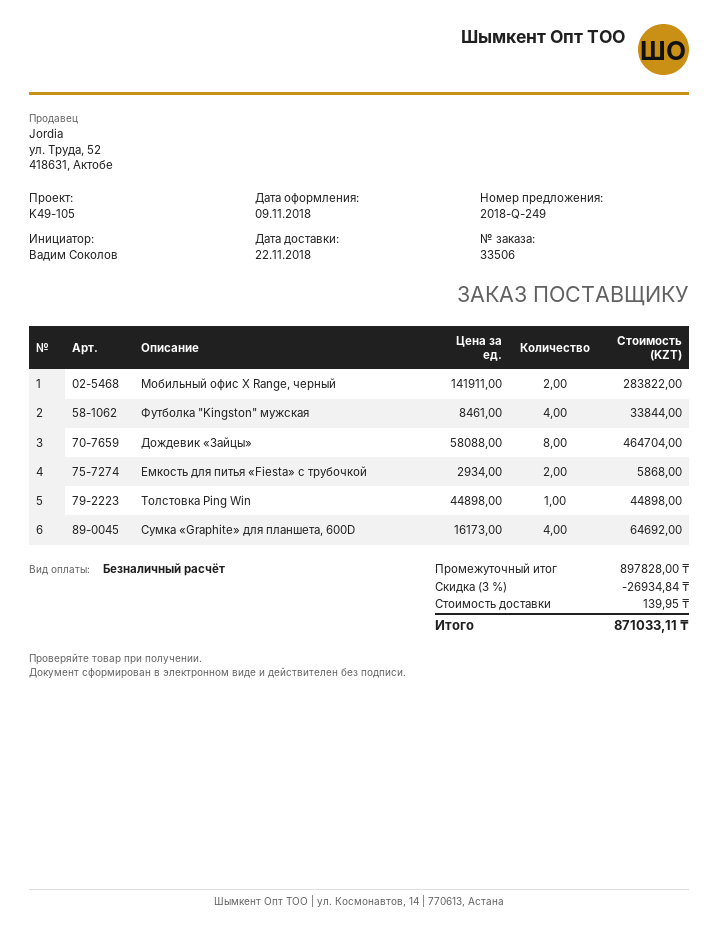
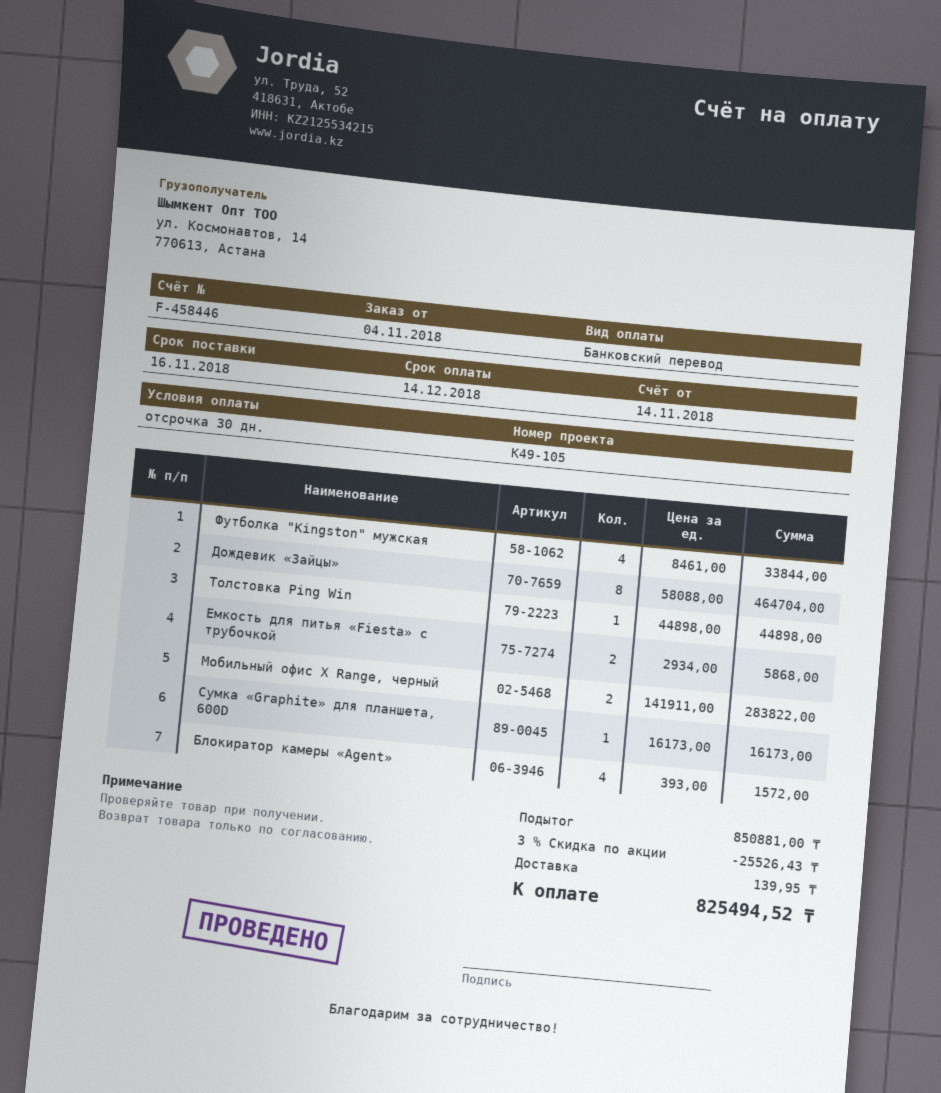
order date: 2018-11-09 -> 2018-11-04
delivery date: 2018-11-22 -> 2018-11-16
Сумка «Graphite» для планшета, 600D: 4 x 16173.00 = 64692.00 -> 1 x 16173.00 = 16173.00
Блокиратор камеры «Agent»: none -> 4 x 393.00 = 1572.00
subtotal: 897828.00 -> 850881.00
discount: 3% = 26934.84 -> 3% = 25526.43
total: 871033.11 -> 825494.52

